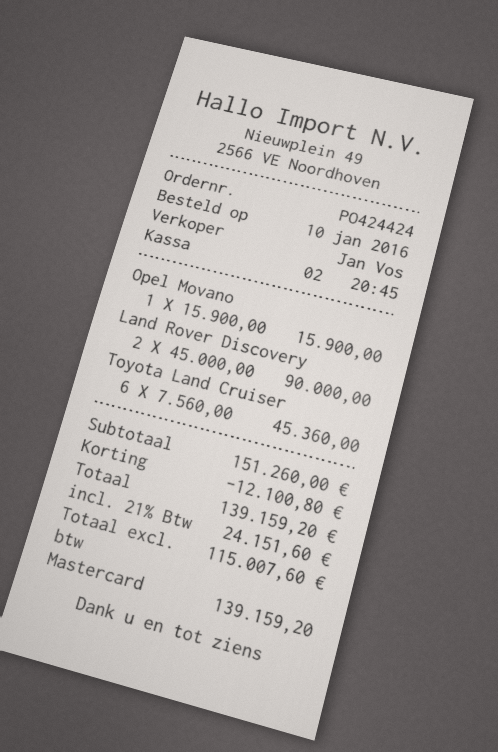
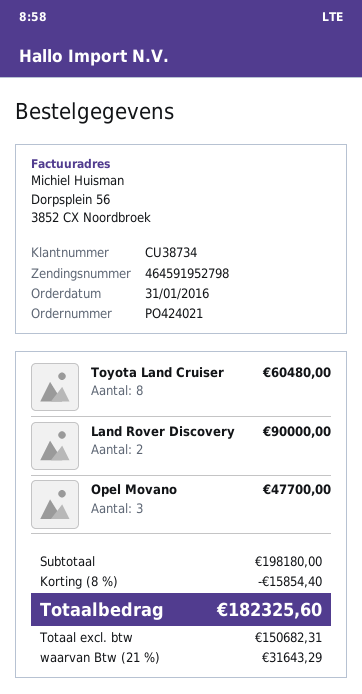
order number: PO424424 -> PO424021
order date: 2016-01-10 -> 2016-01-31
Opel Movano: 1 for 15900.00 -> 3 for 47700.00
Toyota Land Cruiser: 6 for 45360.00 -> 8 for 60480.00
subtotal: 151260.00 -> 198180.00
discount: 12100.80 -> 15854.40
net: 115007.60 -> 150682.31
tax: 21% = 24151.60 -> 21% = 31643.29
total: 139159.20 -> 182325.60

